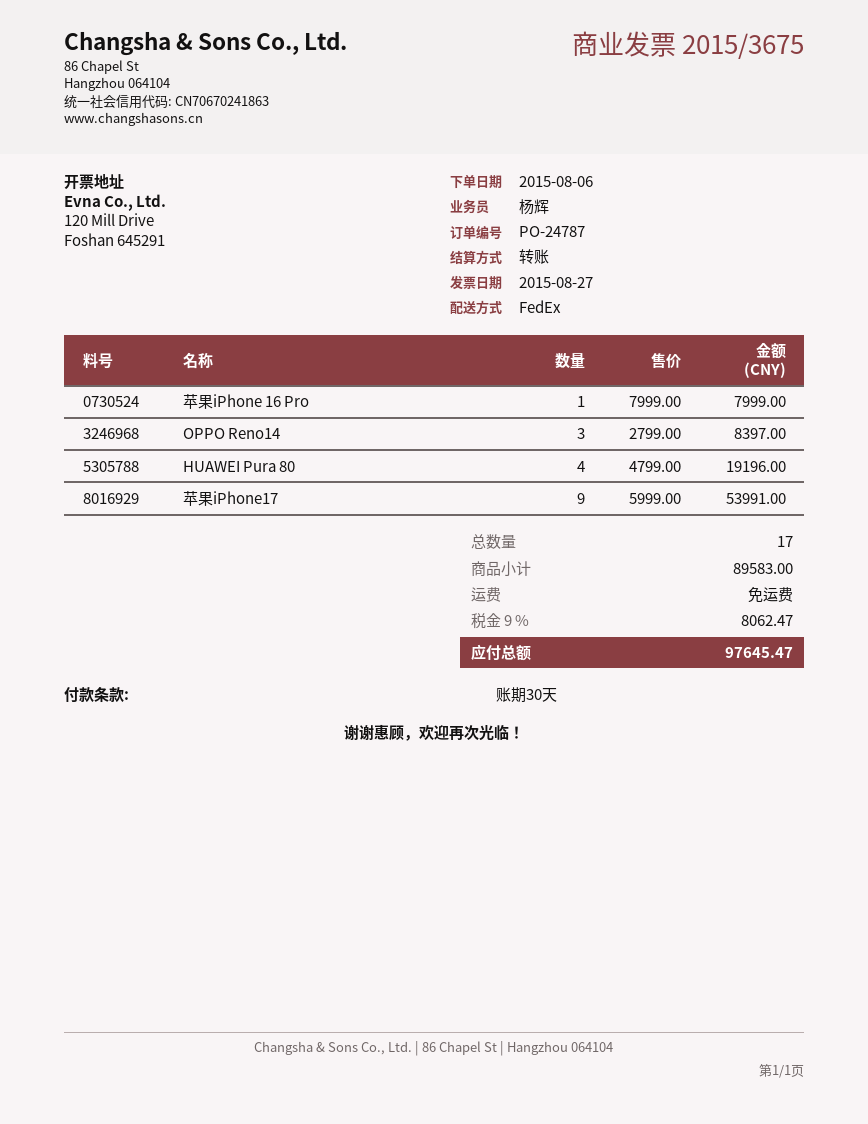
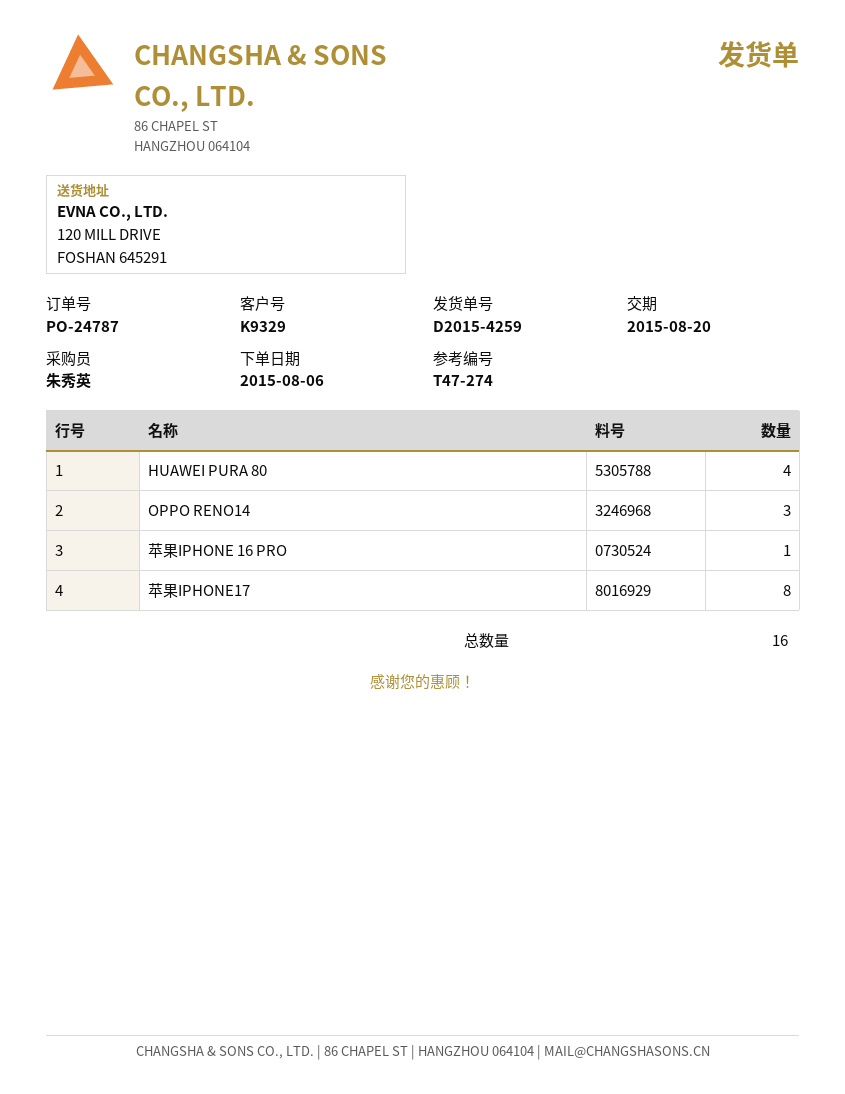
苹果iPhone17: 9 -> 8
total quantity: 17 -> 16

